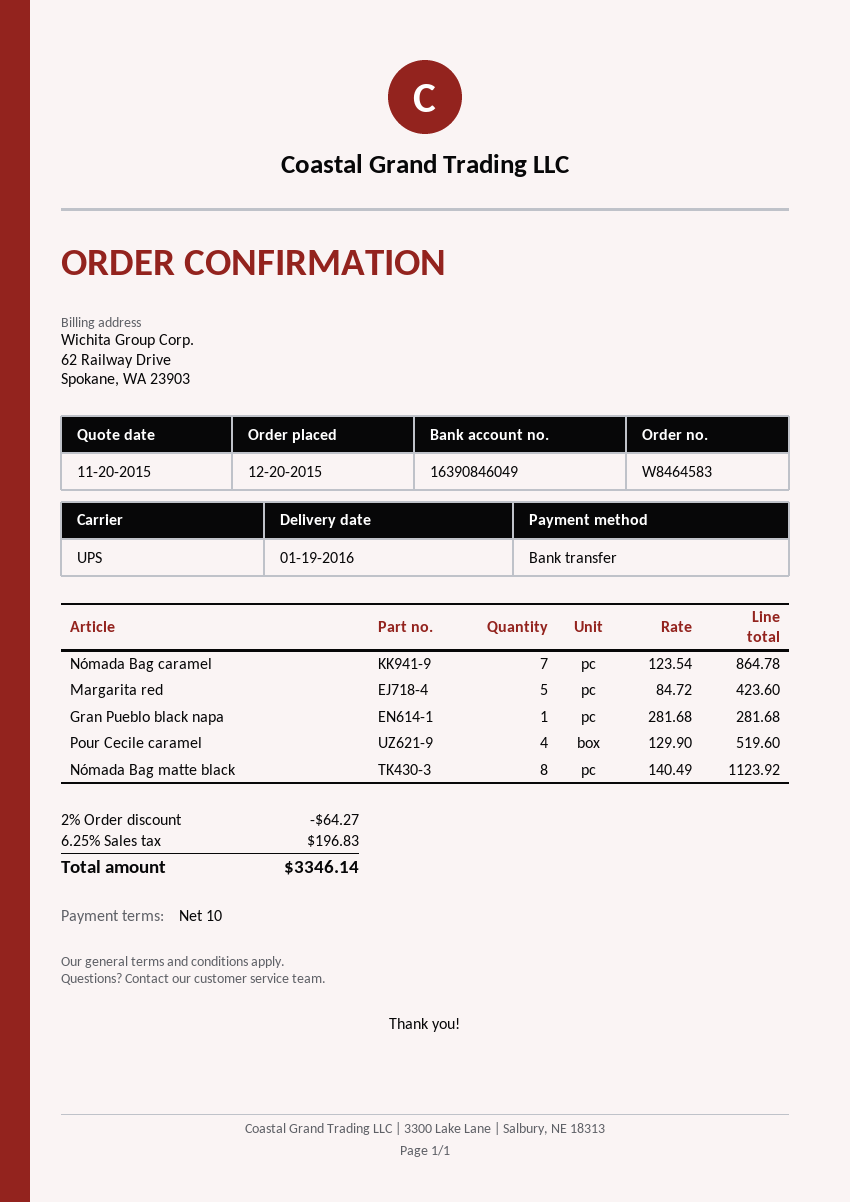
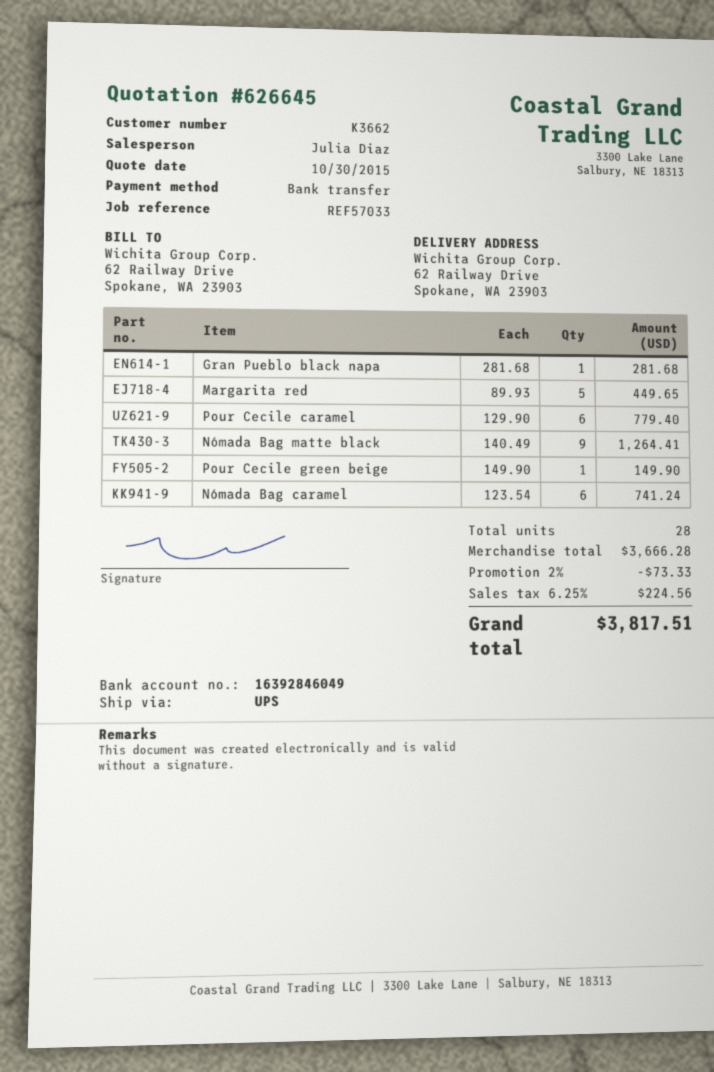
quote date: 2015-11-20 -> 2015-10-30
bank account: 16390846049 -> 16392846049
Nómada Bag caramel: 7 x 123.54 = 864.78 -> 6 x 123.54 = 741.24
Margarita red: 5 x 84.72 = 423.60 -> 5 x 89.93 = 449.65
Pour Cecile caramel: 4 x 129.90 = 519.60 -> 6 x 129.90 = 779.40
Nómada Bag matte black: 8 x 140.49 = 1123.92 -> 9 x 140.49 = 1264.41
Pour Cecile green beige: none -> 1 x 149.90 = 149.90
discount: 2% = 64.27 -> 2% = 73.33
tax: 6.25% = 196.83 -> 6.25% = 224.56
total: 3346.14 -> 3817.51

